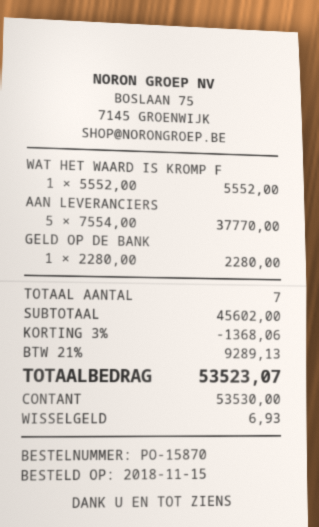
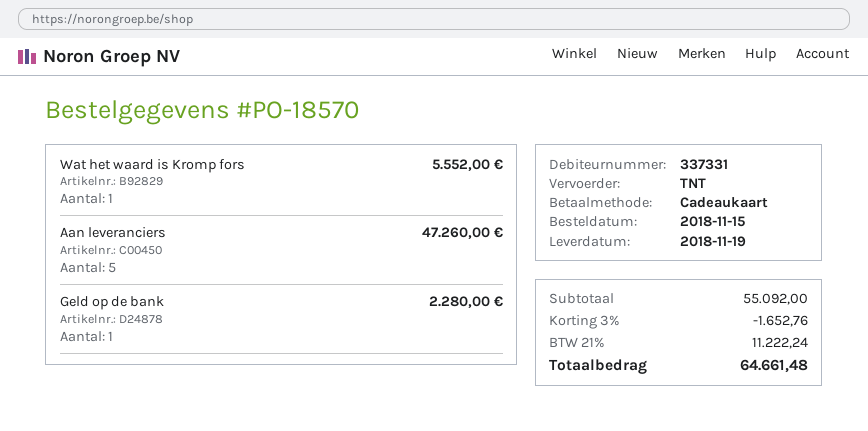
order number: PO-15870 -> PO-18570
payment method: cash -> gift card
AAN LEVERANCIERS: 5 for 37770.00 -> 5 for 47260.00
subtotal: 45602.00 -> 55092.00
discount: 3% = 1368.06 -> 3% = 1652.76
tax: 21% = 9289.13 -> 21% = 11222.24
total: 53523.07 -> 64661.48

